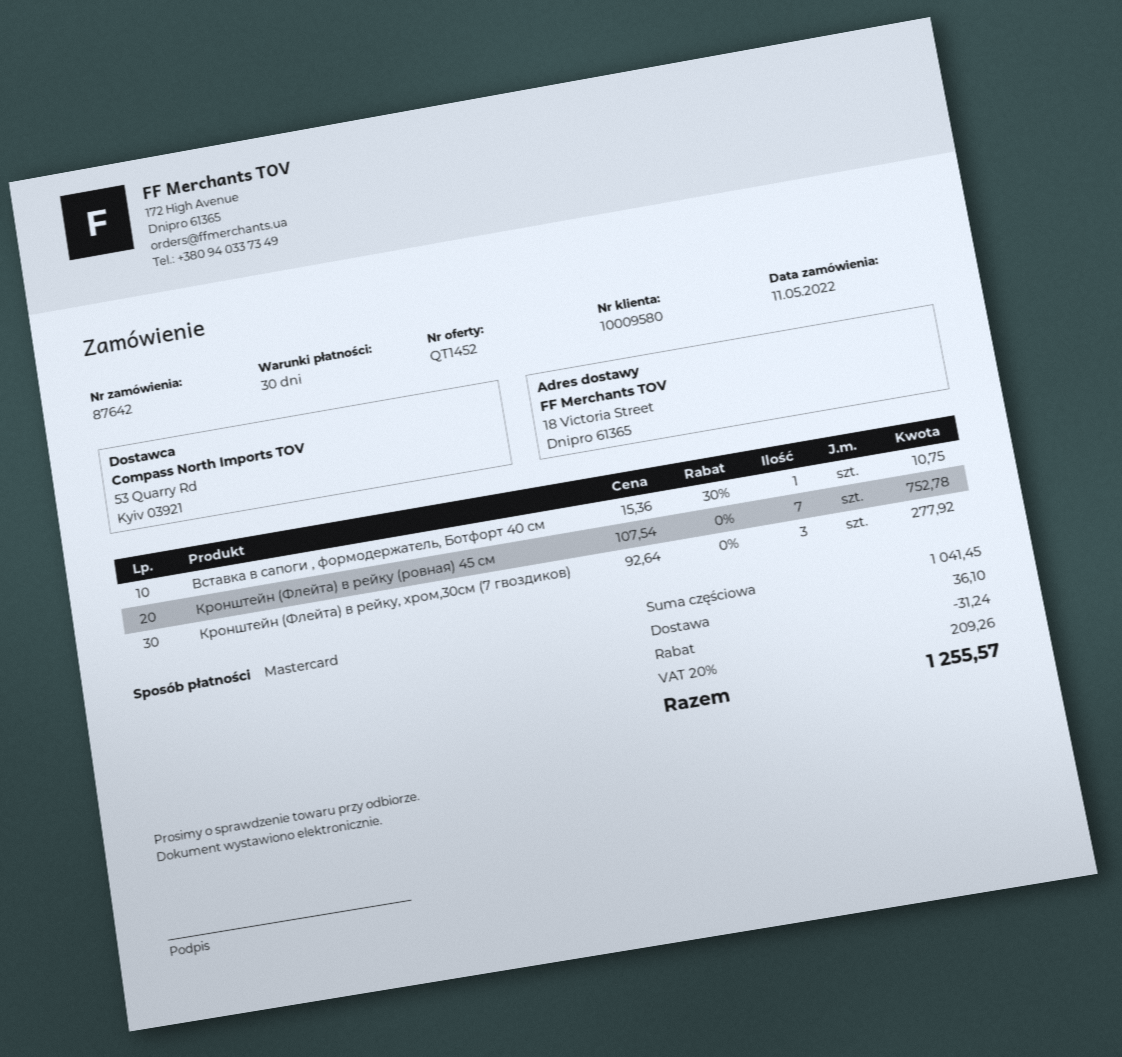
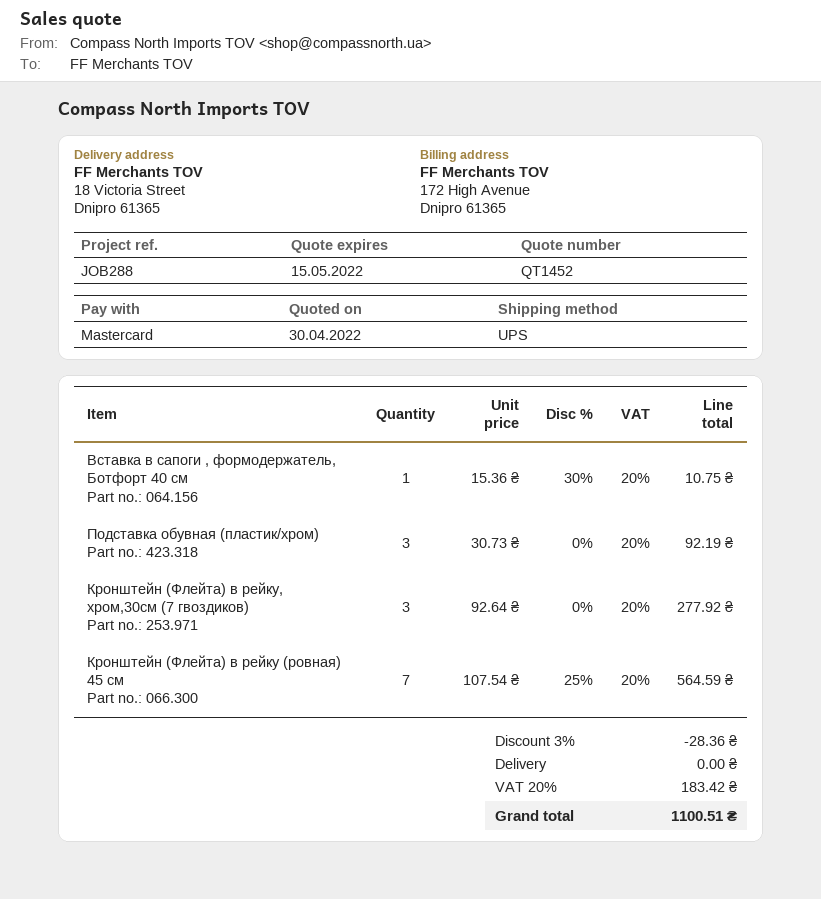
Кронштейн (Флейта) в рейку (ровная) 45 см: 7 x 107.54 = 752.78 -> 7 x 107.54 - 25% = 564.59
Подставка обувная (пластик/хром): none -> 3 x 30.73 = 92.19
discount: 31.24 -> 28.36
shipping: 36.10 -> 0.00
tax: 20% = 209.26 -> 20% = 183.42
total: 1255.57 -> 1100.51

